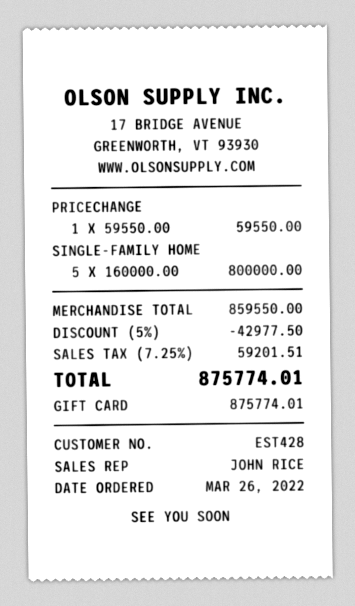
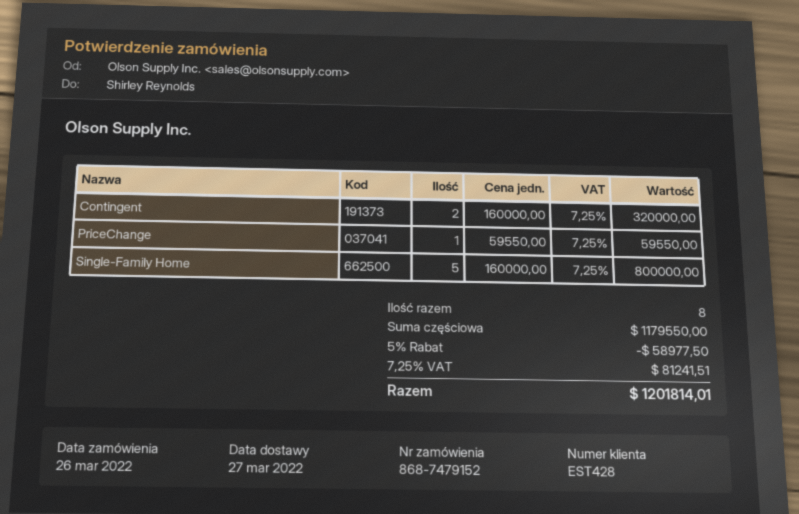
Contingent: none -> 2 x 160000.00 = 320000.00
subtotal: 859550.00 -> 1179550.00
discount: 5% = 42977.50 -> 5% = 58977.50
tax: 7.25% = 59201.51 -> 7.25% = 81241.51
total: 875774.01 -> 1201814.01

